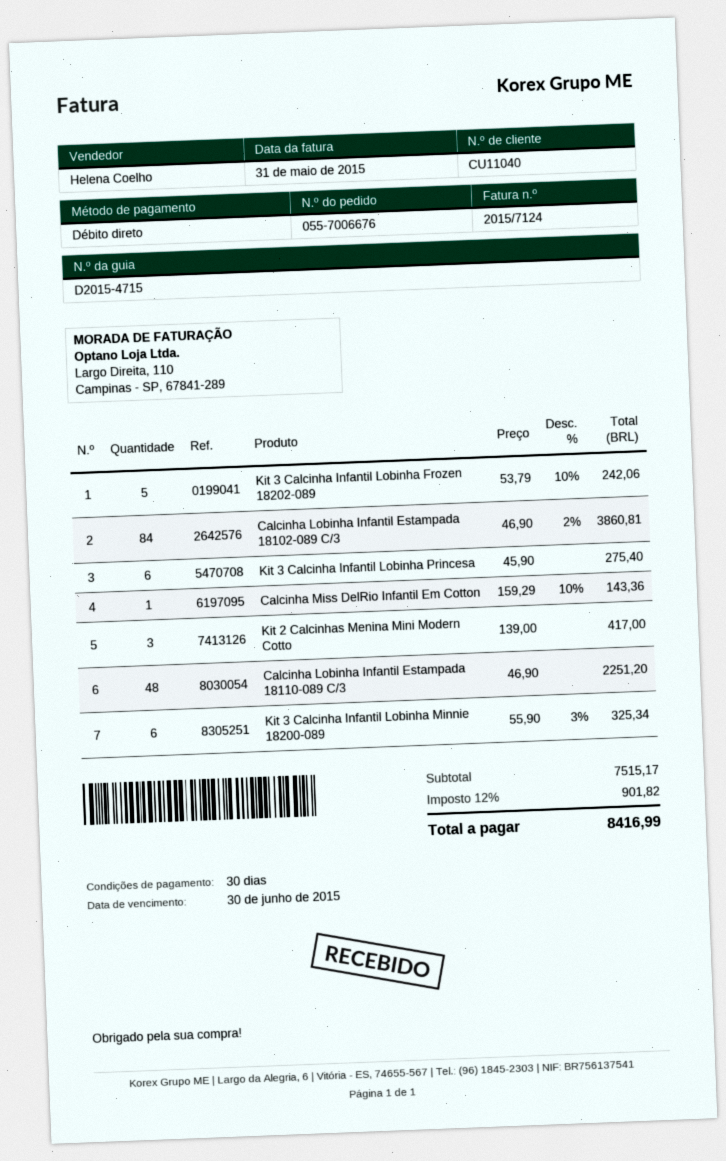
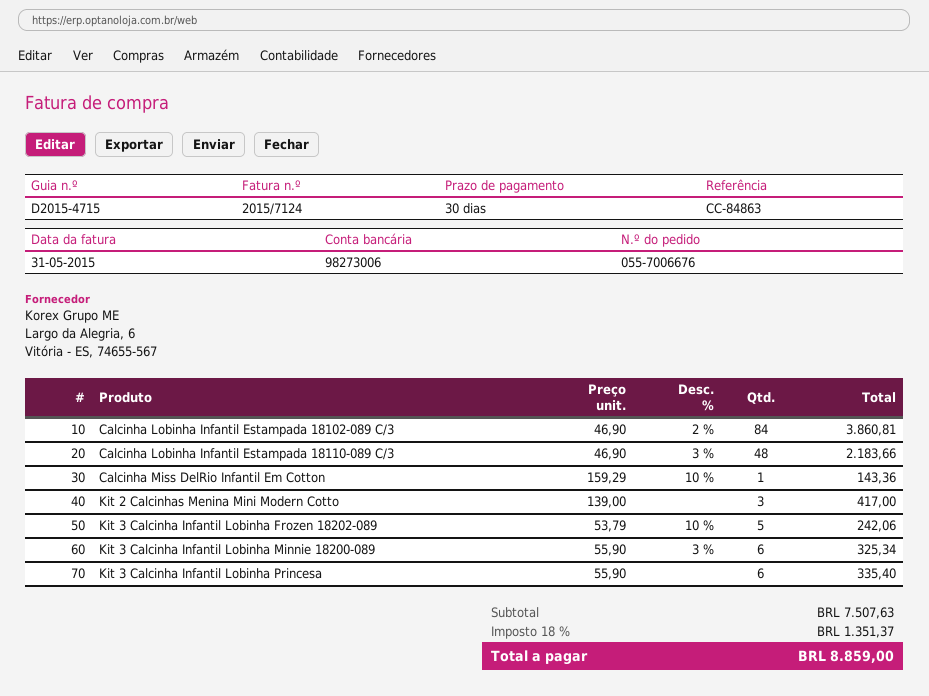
Kit 3 Calcinha Infantil Lobinha Princesa: 6 x 45.90 = 275.40 -> 6 x 55.90 = 335.40
Calcinha Lobinha Infantil Estampada 18110-089 C/3: 48 x 46.90 = 2251.20 -> 48 x 46.90 - 3% = 2183.66
subtotal: 7515.17 -> 7507.63
tax: 12% = 901.82 -> 18% = 1351.37
total: 8416.99 -> 8859.00

